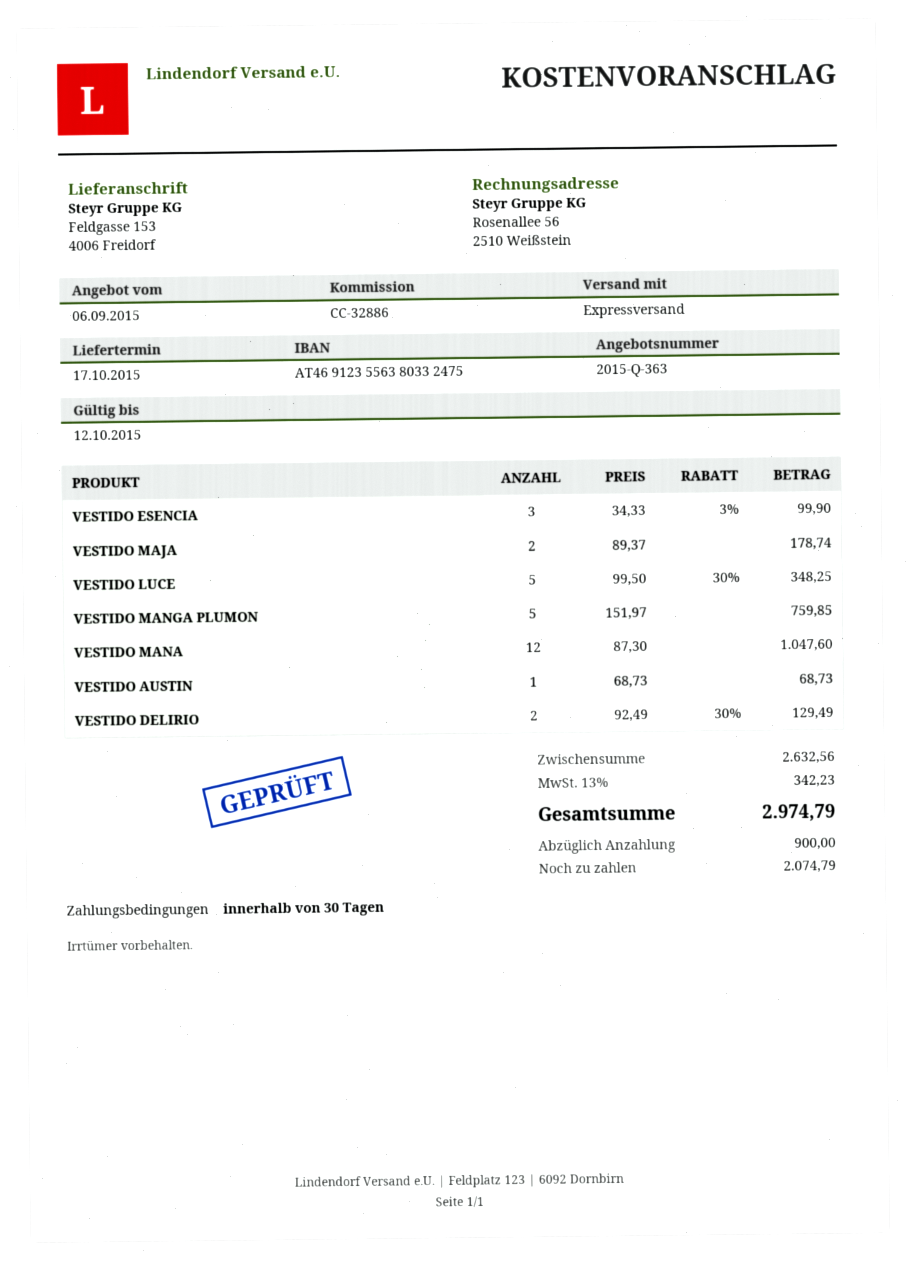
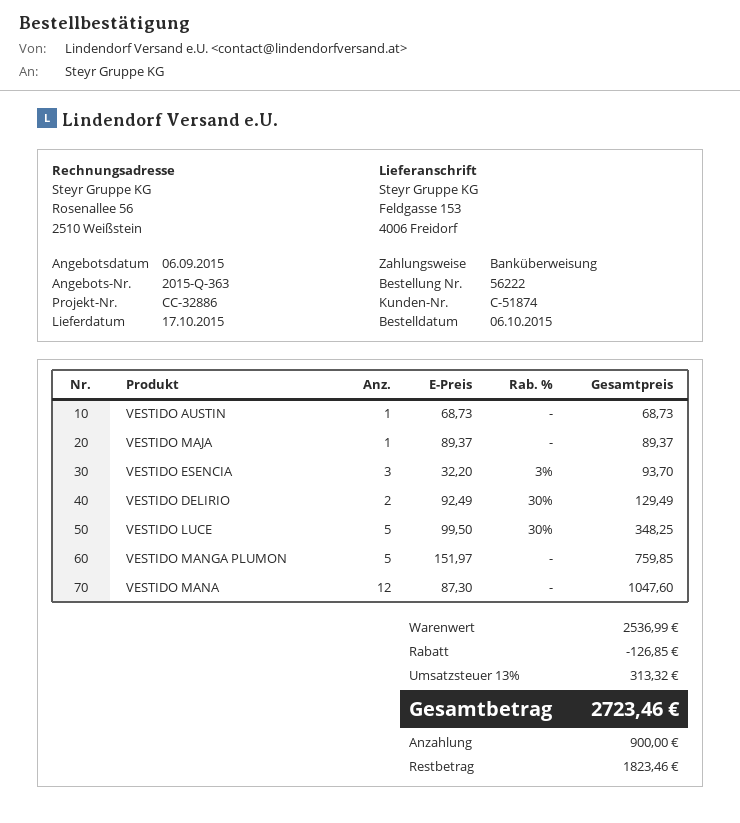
VESTIDO ESENCIA: 3 x 34.33 - 3% = 99.90 -> 3 x 32.20 - 3% = 93.70
VESTIDO MAJA: 2 x 89.37 = 178.74 -> 1 x 89.37 = 89.37
subtotal: 2632.56 -> 2536.99
discount: none -> 126.85
tax: 13% = 342.23 -> 13% = 313.32
total: 2974.79 -> 2723.46
balance: 2074.79 -> 1823.46

